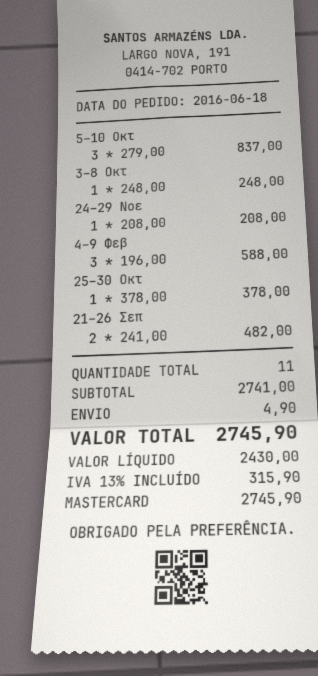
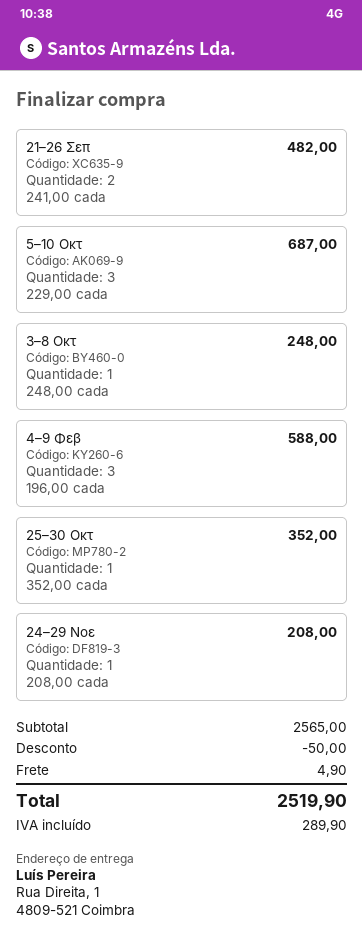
5–10 Οκτ: 3 x 279.00 = 837.00 -> 3 x 229.00 = 687.00
25–30 Οκτ: 1 x 378.00 = 378.00 -> 1 x 352.00 = 352.00
subtotal: 2741.00 -> 2565.00
discount: none -> 50.00
tax: 315.90 -> 289.90
total: 2745.90 -> 2519.90

